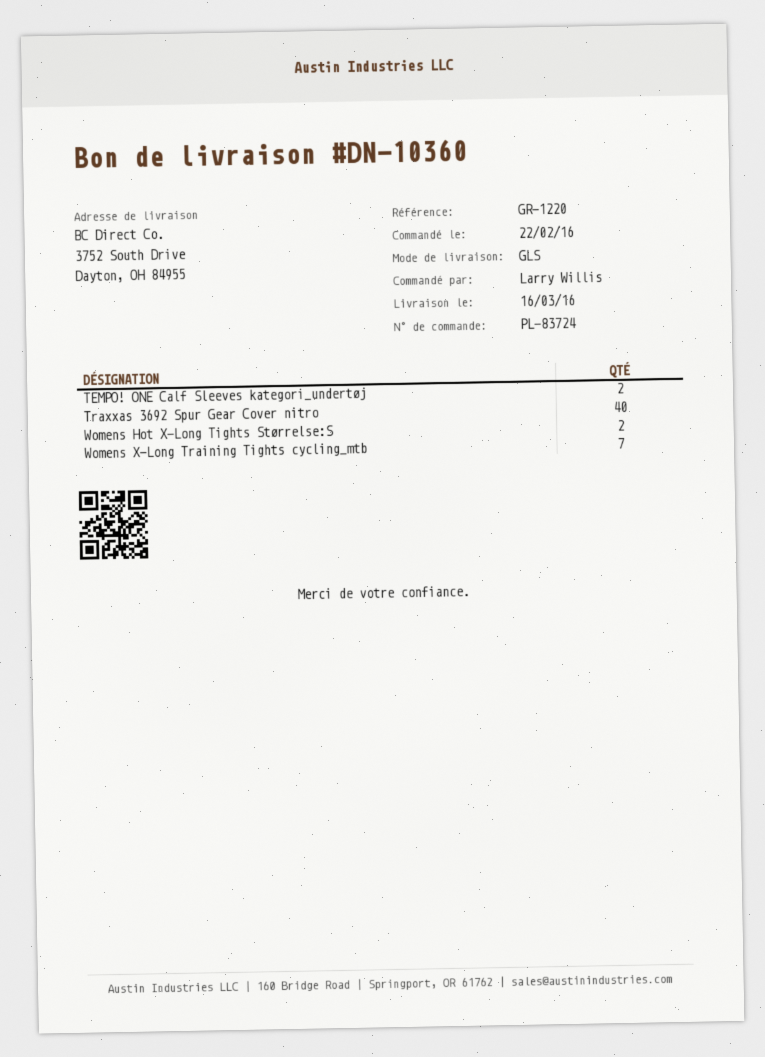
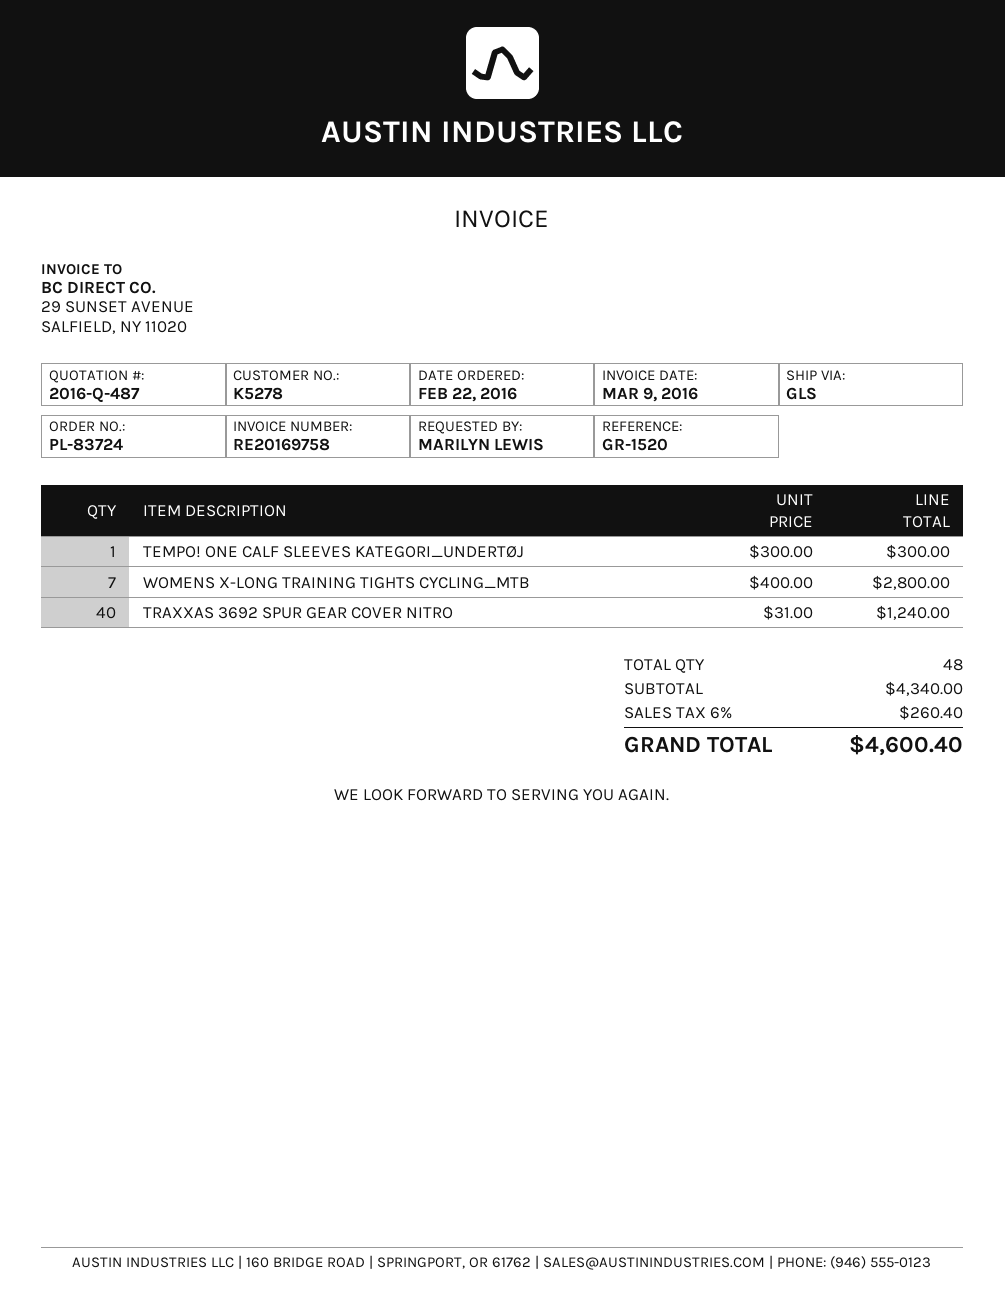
reference: GR-1220 -> GR-1520
ordered by: Larry Willis -> MARILYN LEWIS
TEMPO! ONE Calf Sleeves kategori_undertøj: 2 -> 1
Womens Hot X-Long Tights Størrelse:S: 2 -> none

